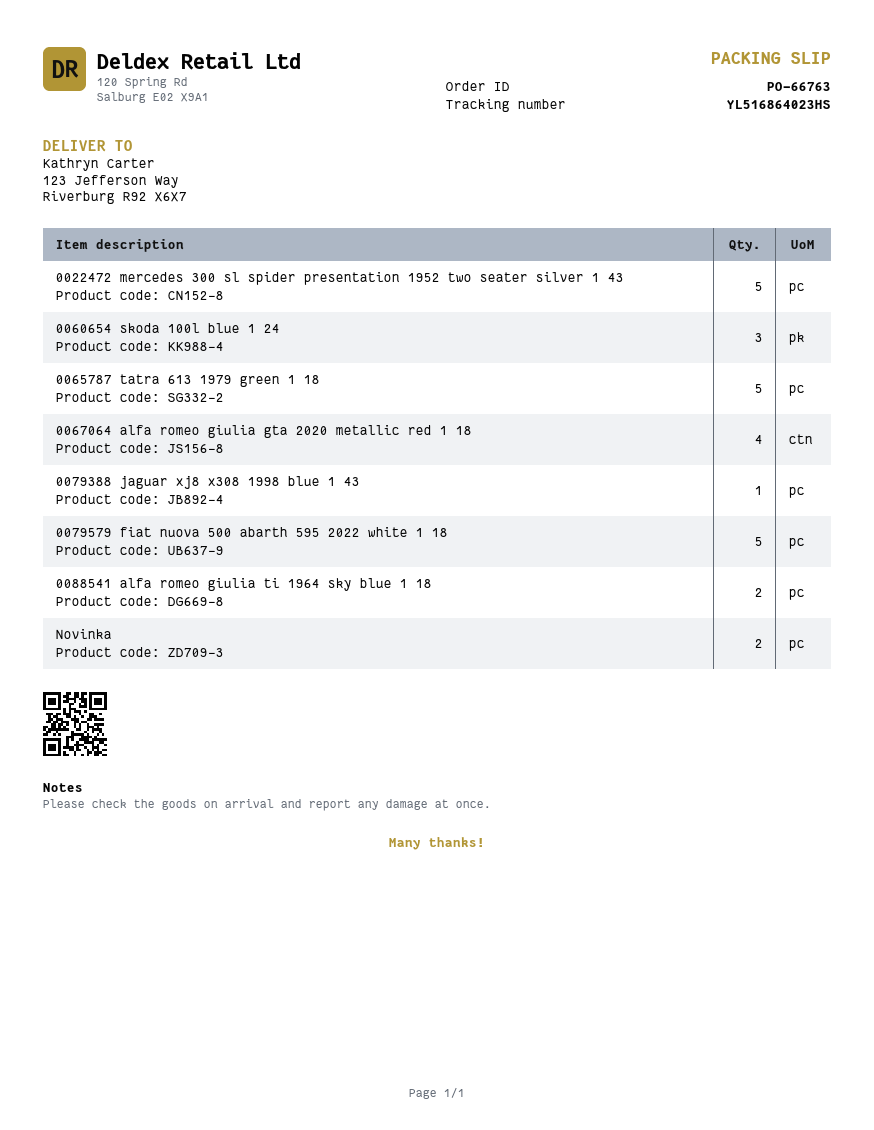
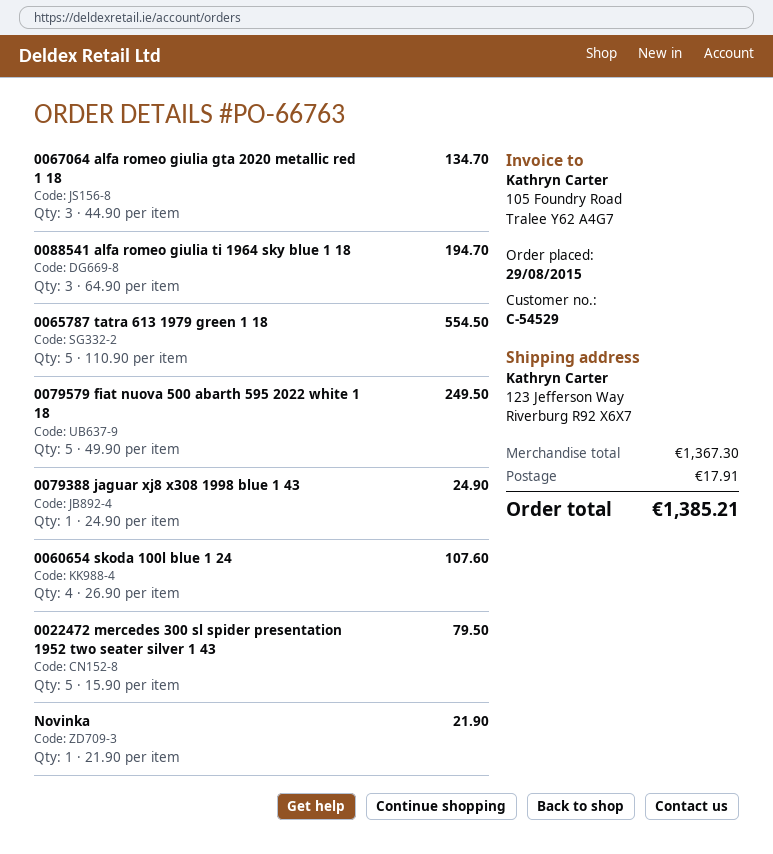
0060654 skoda 100l blue 1 24: 3 -> 4
0067064 alfa romeo giulia gta 2020 metallic red 1 18: 4 -> 3
0088541 alfa romeo giulia ti 1964 sky blue 1 18: 2 -> 3
Novinka: 2 -> 1

